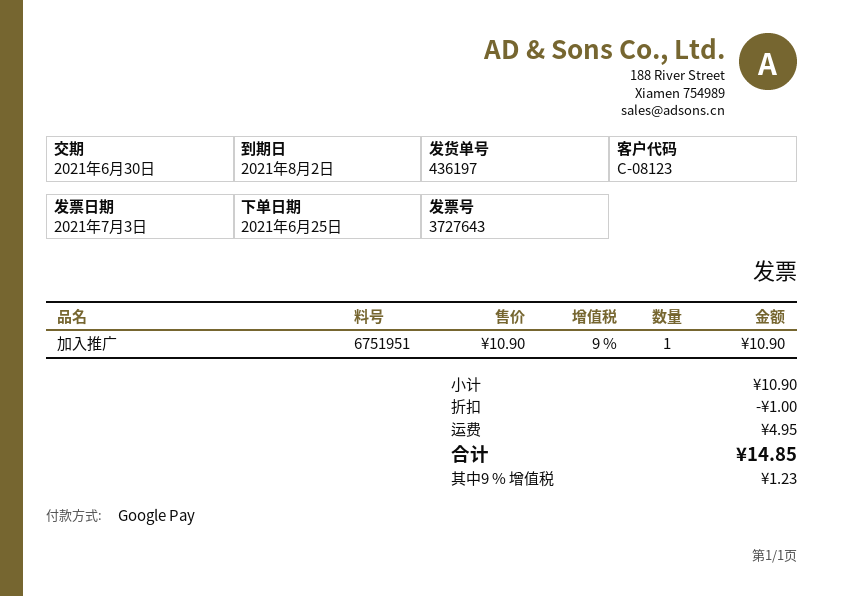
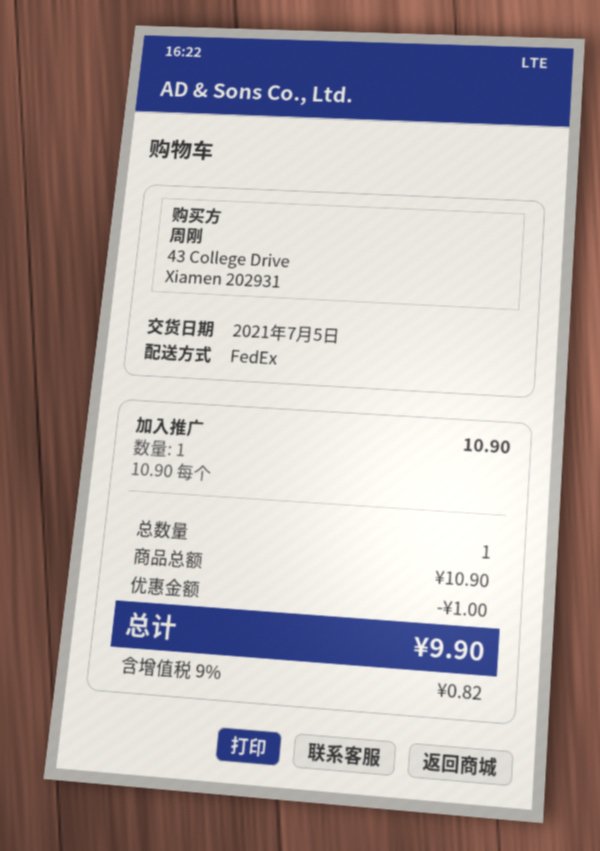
delivery date: 2021-06-30 -> 2021-07-05
shipping: 4.95 -> none
tax: 9% = 1.23 -> 9% = 0.82
total: 14.85 -> 9.90

